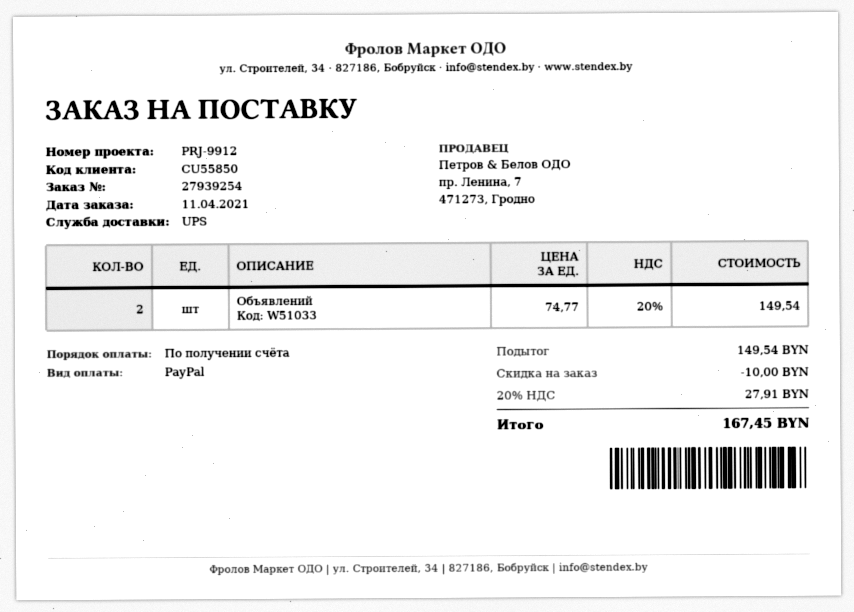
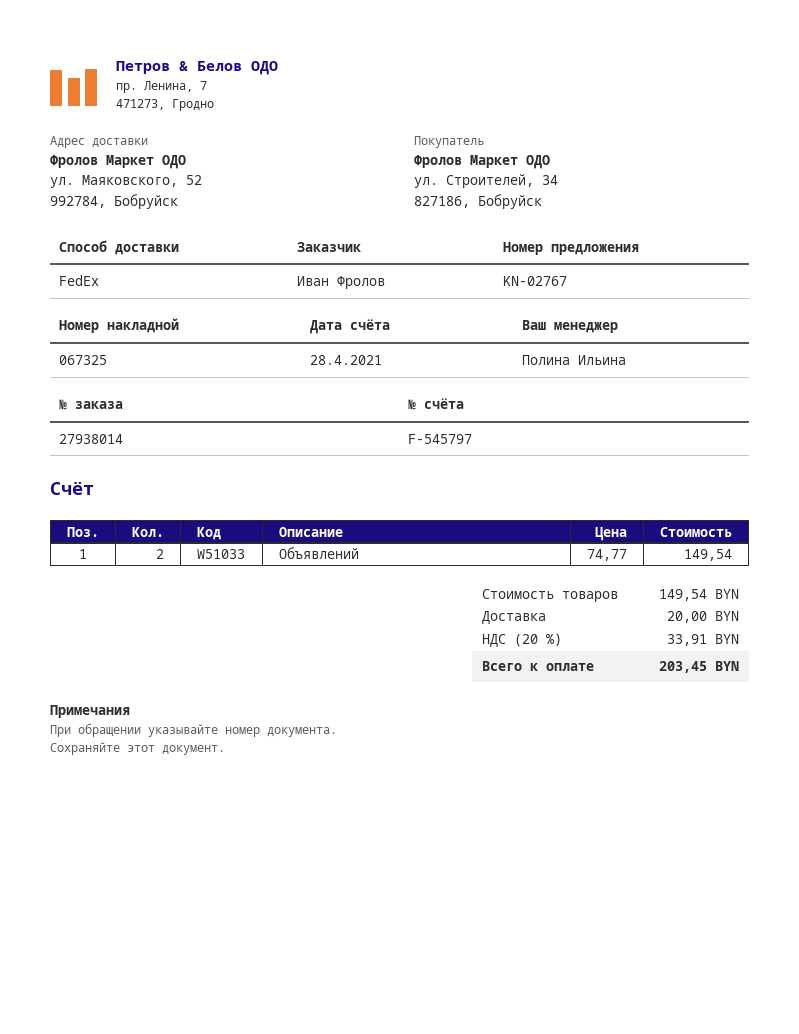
order number: 27939254 -> 27938014
shipping method: UPS -> FedEx
discount: 10.00 -> none
shipping: none -> 20.00
tax: 20% = 27.91 -> 20% = 33.91
total: 167.45 -> 203.45

